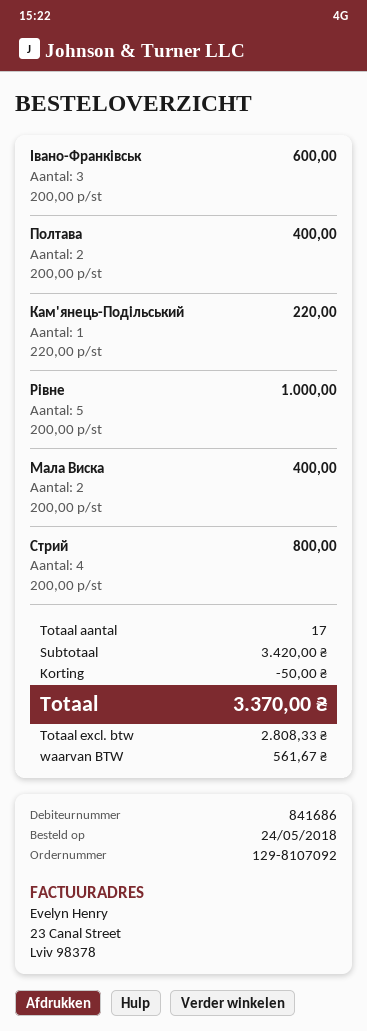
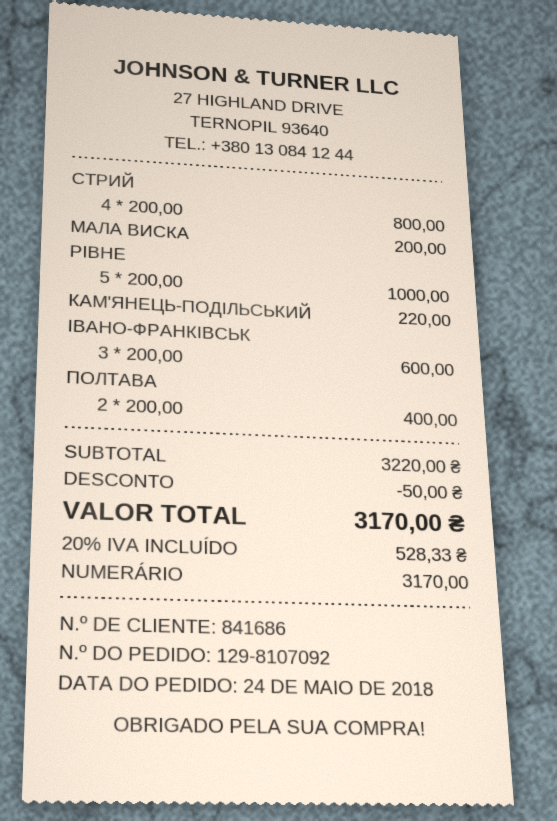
Мала Виска: 2 x 200.00 = 400.00 -> 1 x 200.00 = 200.00
subtotal: 3420.00 -> 3220.00
tax: 561.67 -> 528.33
total: 3370.00 -> 3170.00

